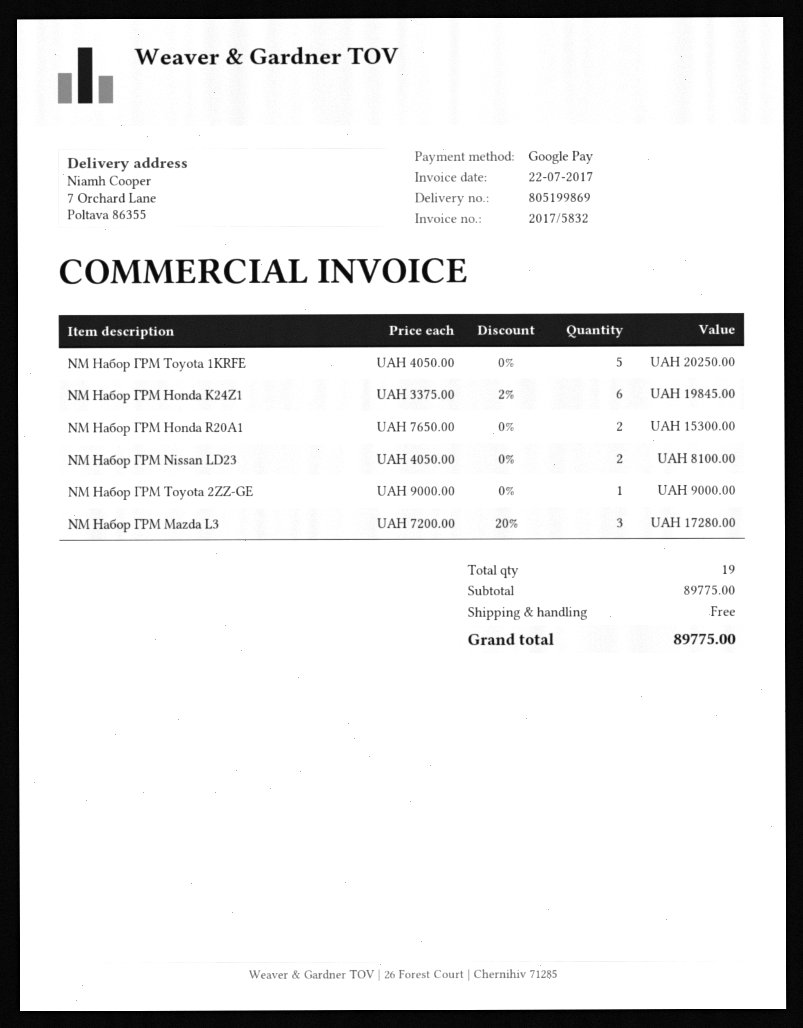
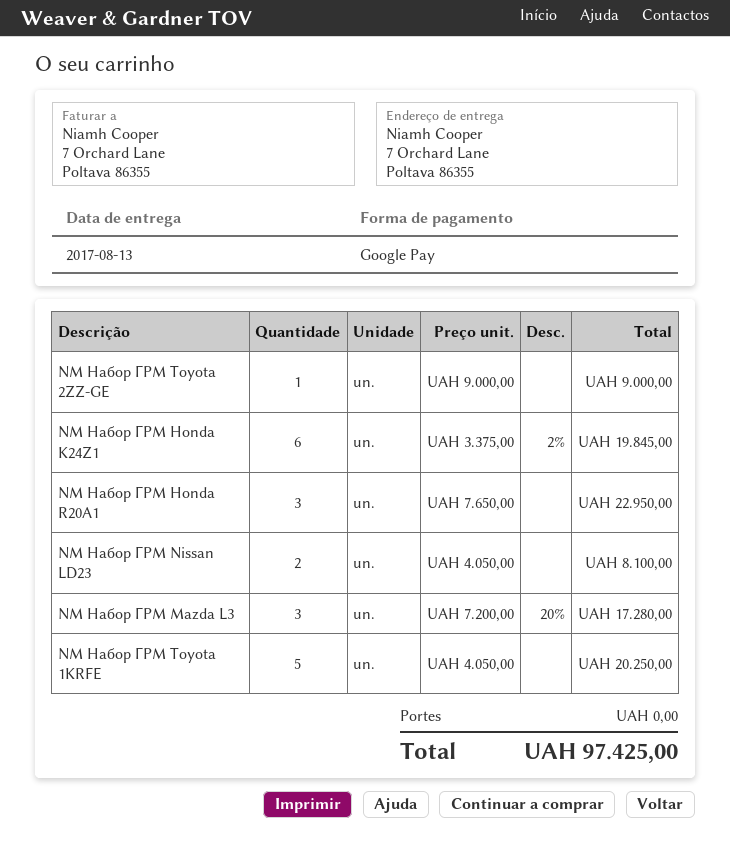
NM Набор ГРМ Honda R20A1: 2 x 7650.00 = 15300.00 -> 3 x 7650.00 = 22950.00
total: 89775.00 -> 97425.00

